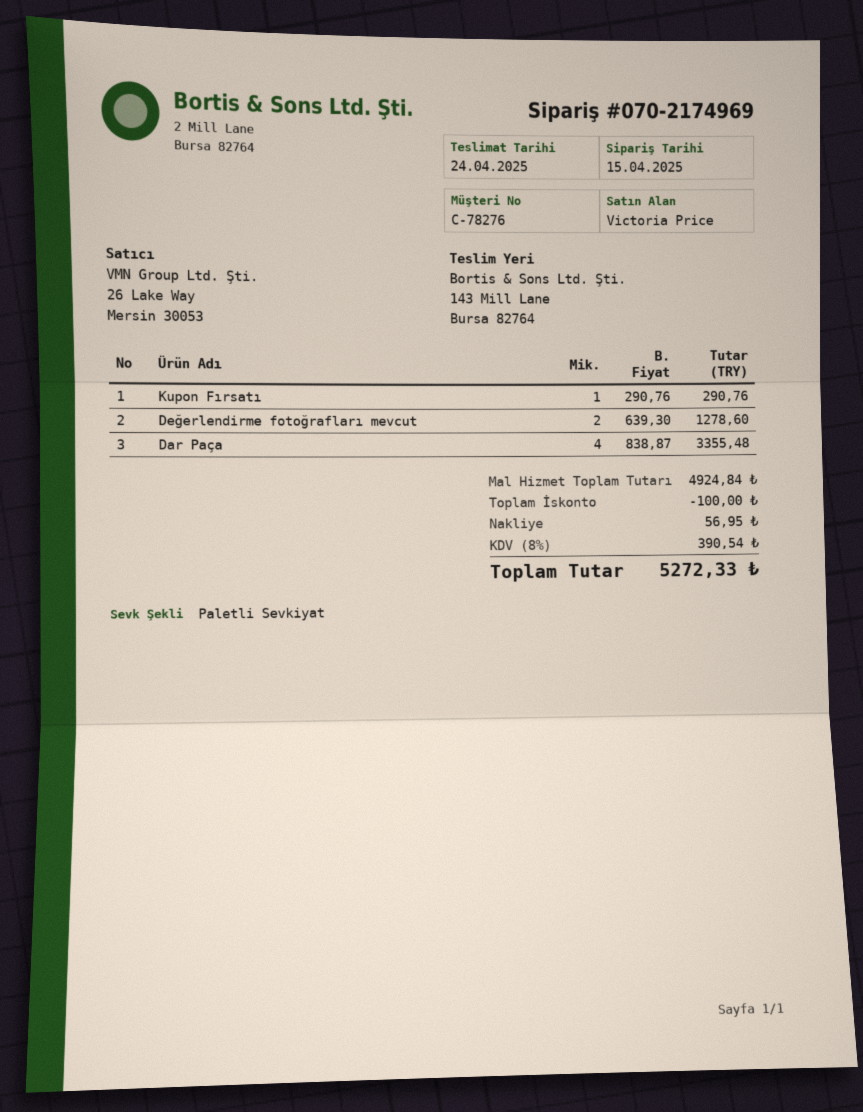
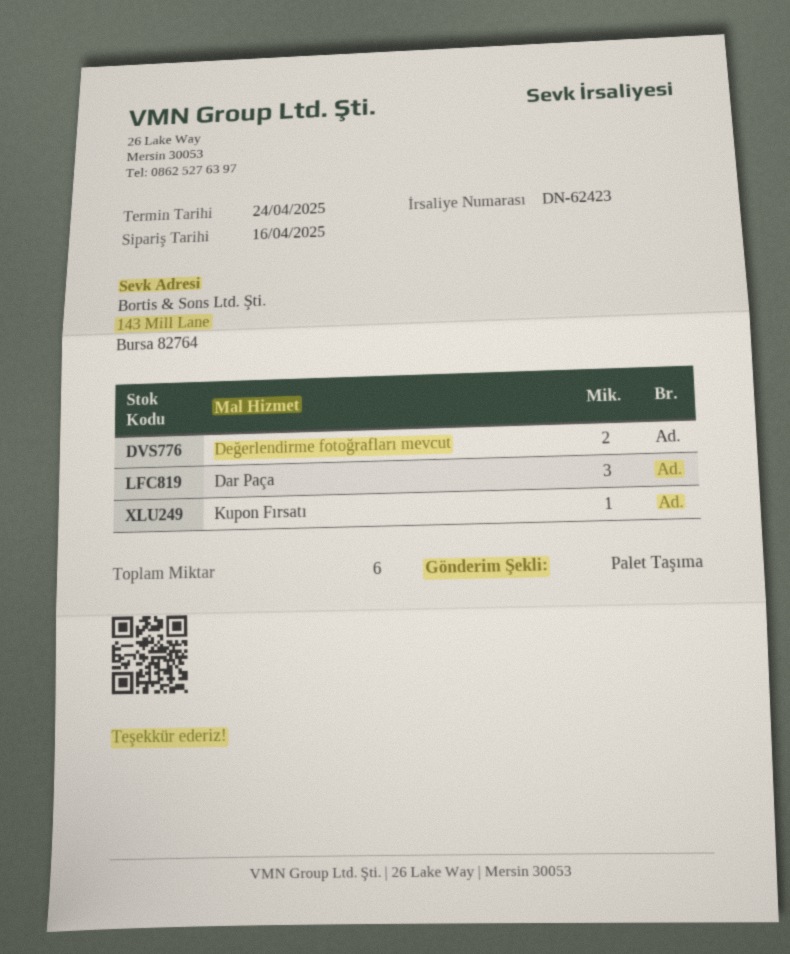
order date: 2025-04-15 -> 2025-04-16
Dar Paça: 4 -> 3

